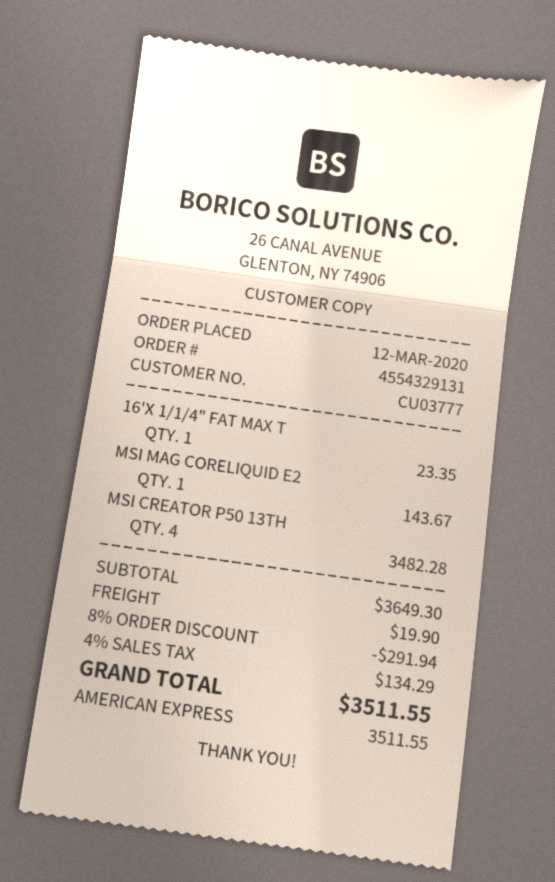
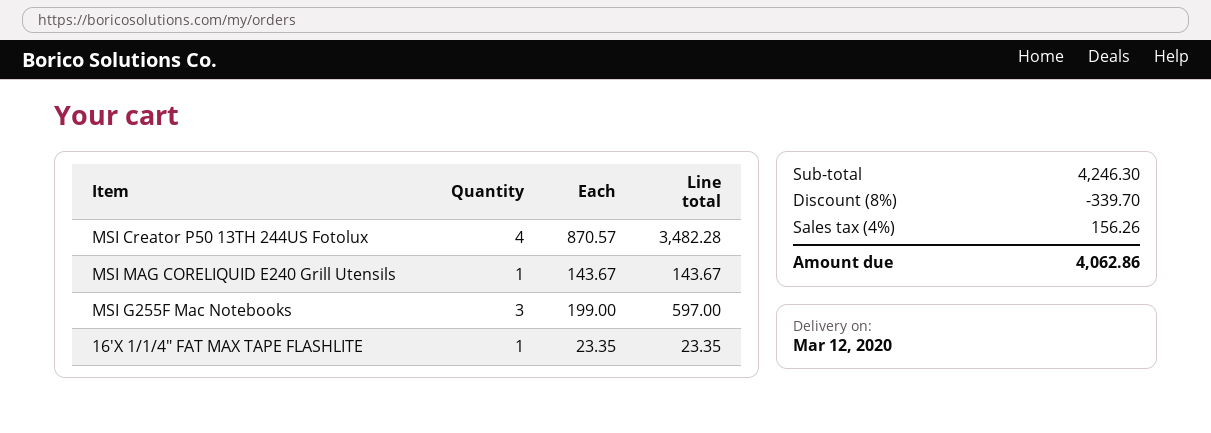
MSI G255F Mac Notebooks: none -> 3 for 597.00
subtotal: 3649.30 -> 4246.30
discount: 8% = 291.94 -> 8% = 339.70
shipping: 19.90 -> none
tax: 4% = 134.29 -> 4% = 156.26
total: 3511.55 -> 4062.86

